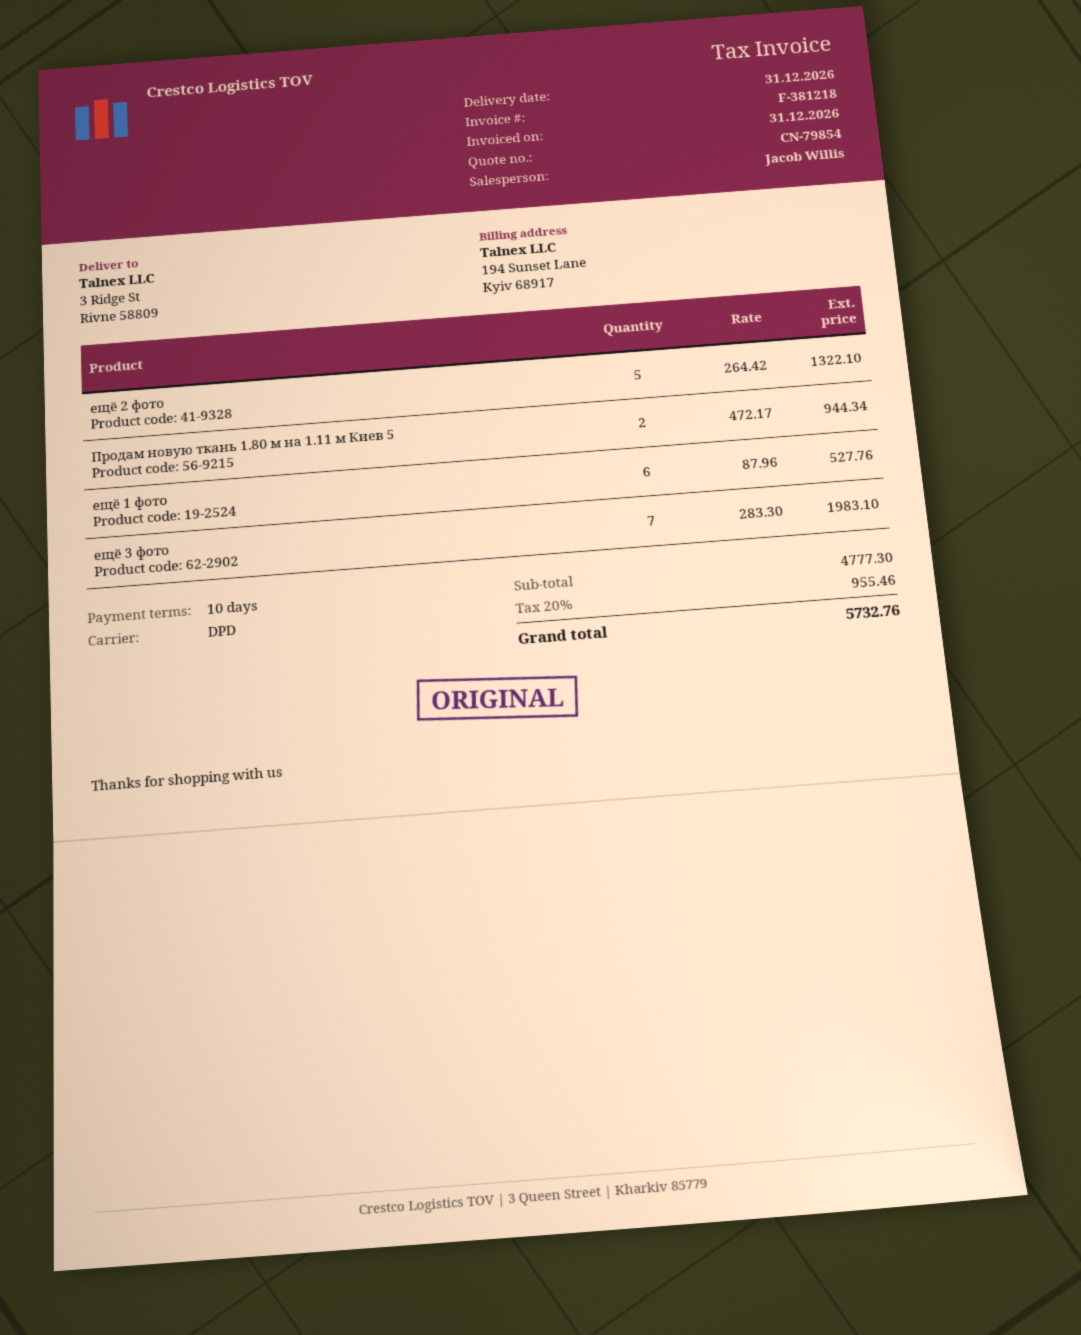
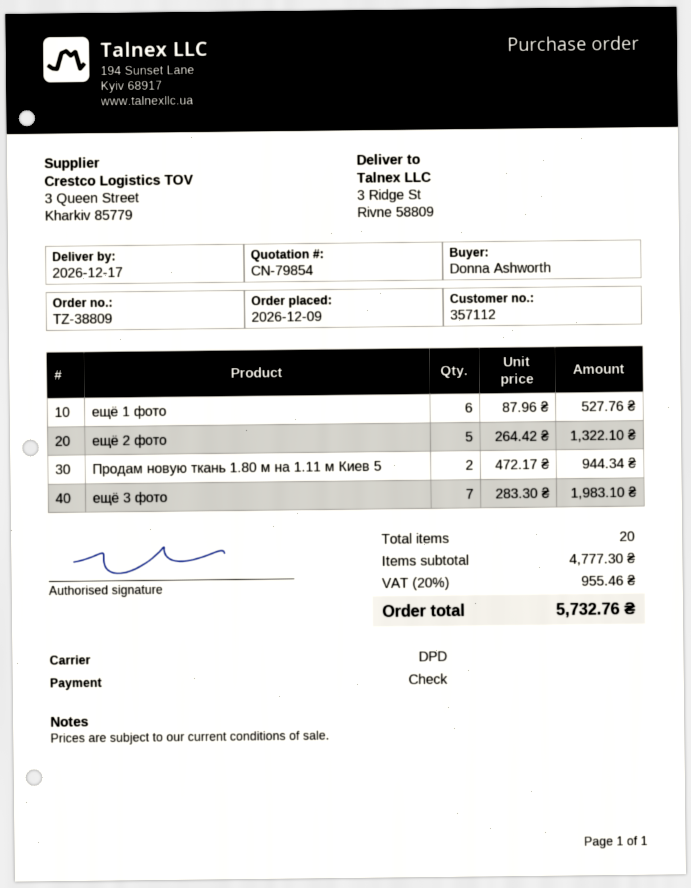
delivery date: 2026-12-31 -> 2026-12-17

